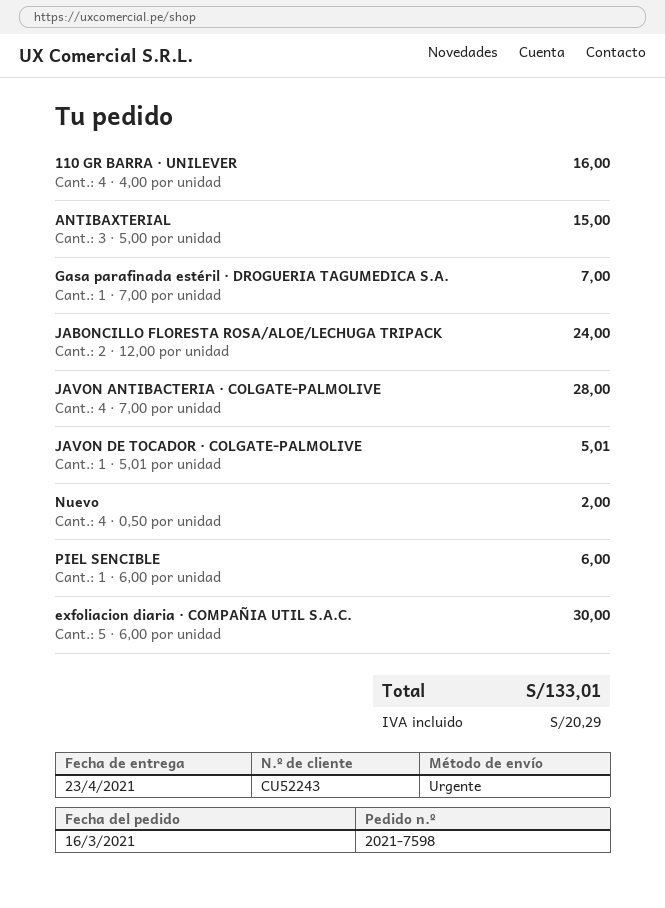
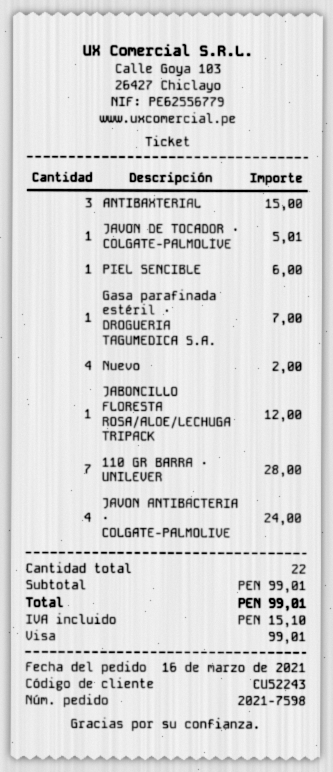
110 GR BARRA · UNILEVER: 4 for 16.00 -> 7 for 28.00
JABONCILLO FLORESTA ROSA/ALOE/LECHUGA TRIPACK: 2 for 24.00 -> 1 for 12.00
JAVON ANTIBACTERIA · COLGATE-PALMOLIVE: 4 for 28.00 -> 4 for 24.00
exfoliacion diaria · COMPAÑIA UTIL S.A.C.: 5 for 30.00 -> none
tax: 20.29 -> 15.10
total: 133.01 -> 99.01

